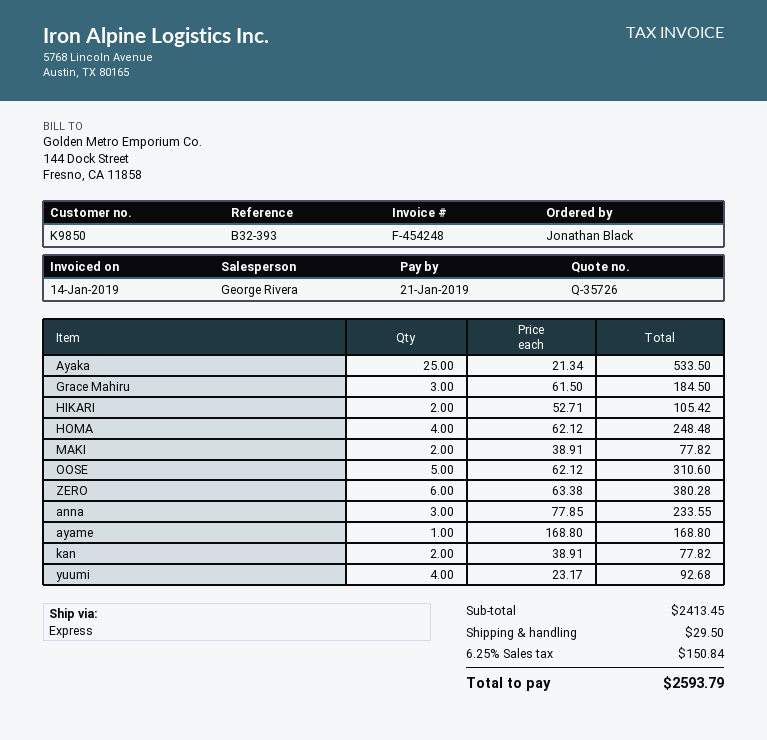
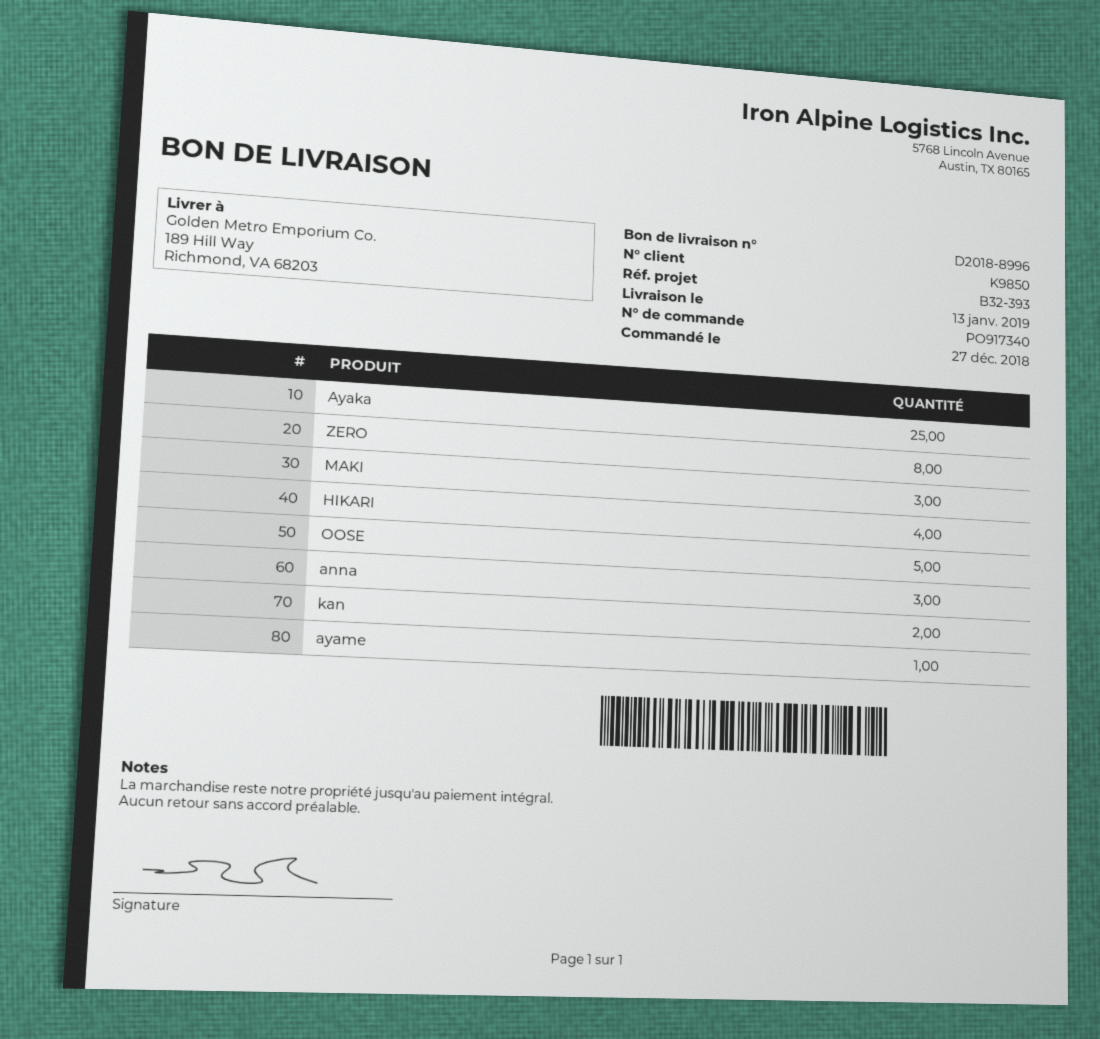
Grace Mahiru: 3 -> none
HIKARI: 2 -> 4
HOMA: 4 -> none
MAKI: 2 -> 3
ZERO: 6 -> 8
yuumi: 4 -> none

